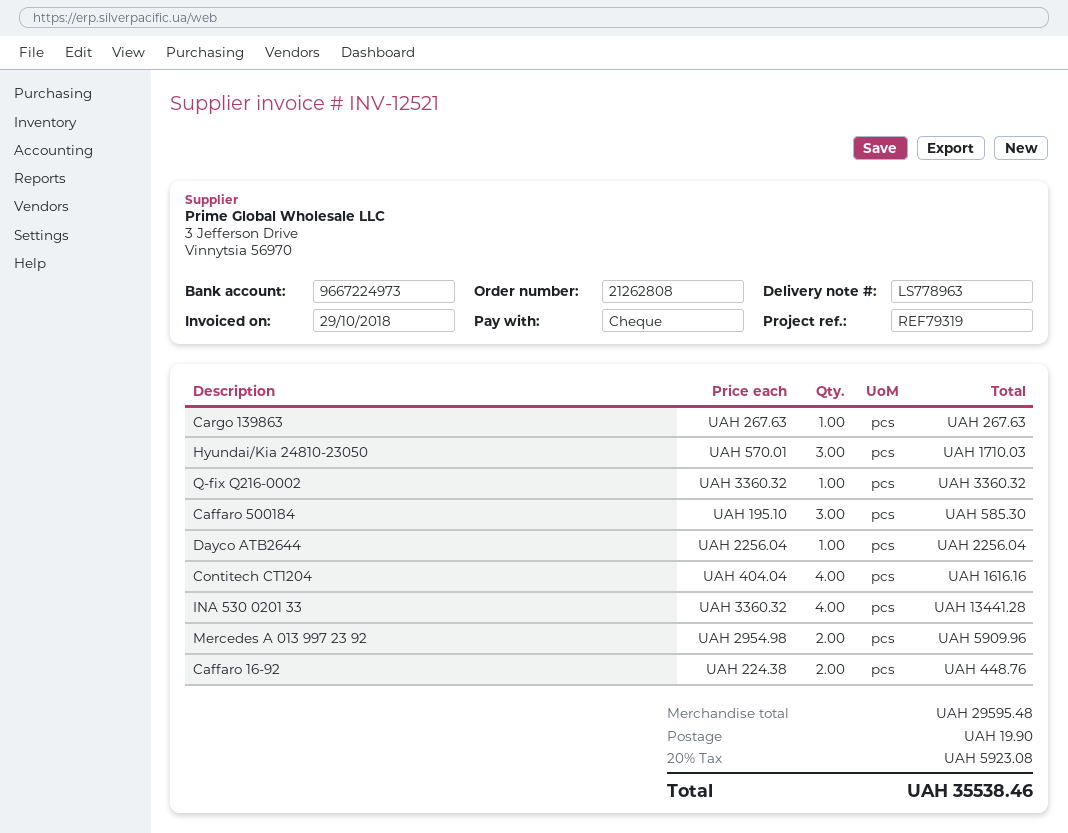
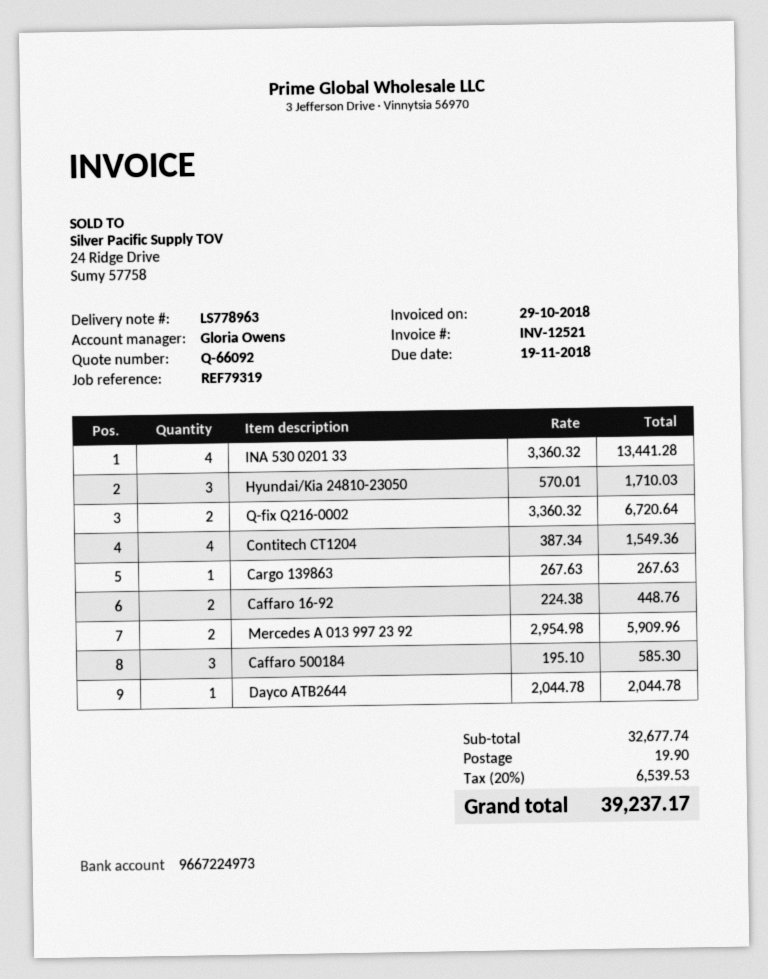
Q-fix Q216-0002: 1 x 3360.32 = 3360.32 -> 2 x 3360.32 = 6720.64
Dayco ATB2644: 1 x 2256.04 = 2256.04 -> 1 x 2044.78 = 2044.78
Contitech CT1204: 4 x 404.04 = 1616.16 -> 4 x 387.34 = 1549.36
subtotal: 29595.48 -> 32677.74
tax: 20% = 5923.08 -> 20% = 6539.53
total: 35538.46 -> 39237.17

